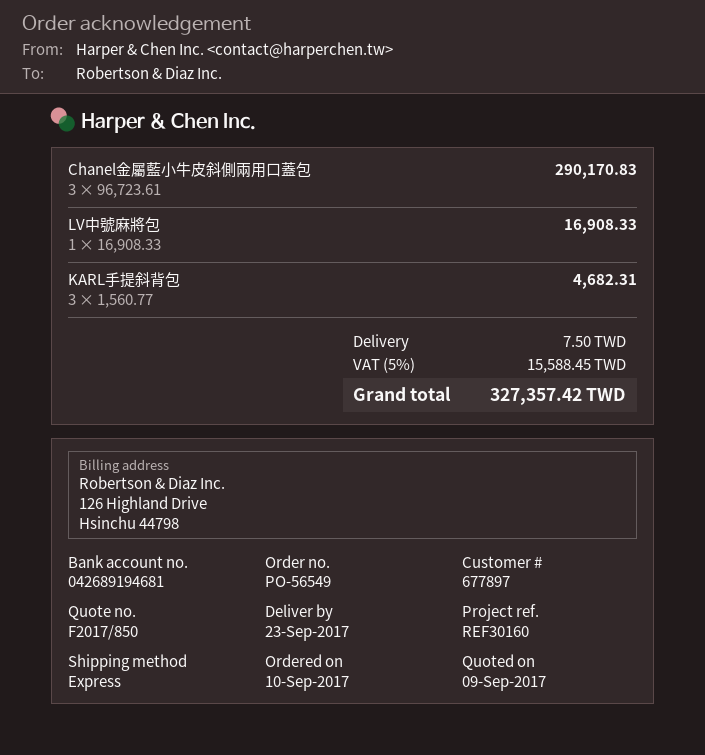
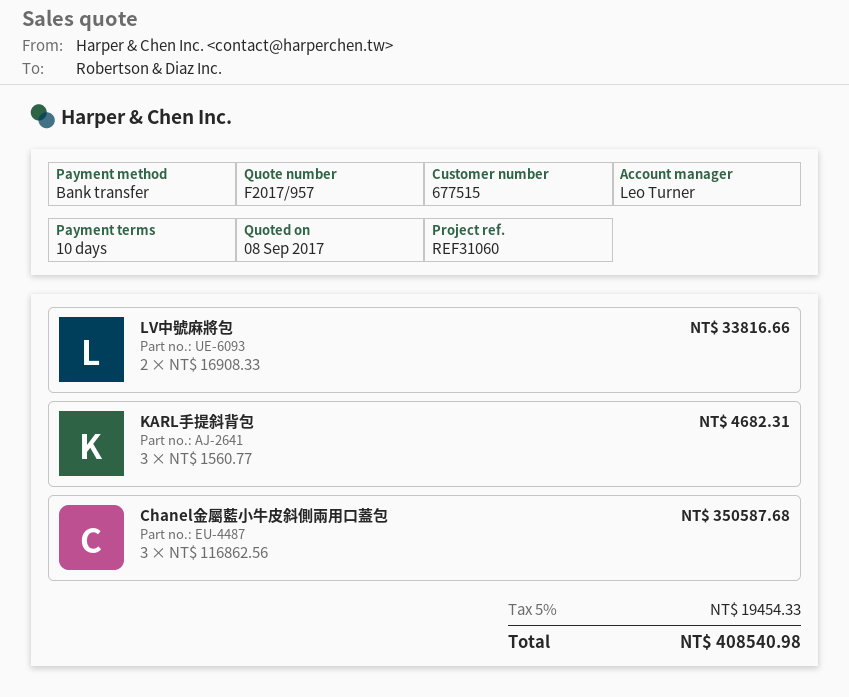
quote number: F2017/850 -> F2017/957
quote date: 2017-09-09 -> 2017-09-08
customer number: 677897 -> 677515
reference: REF30160 -> REF31060
Chanel金屬藍小牛皮斜側兩用口蓋包: 3 x 96723.61 = 290170.83 -> 3 x 116862.56 = 350587.68
LV中號麻將包: 1 x 16908.33 = 16908.33 -> 2 x 16908.33 = 33816.66
shipping: 7.50 -> none
tax: 5% = 15588.45 -> 5% = 19454.33
total: 327357.42 -> 408540.98

